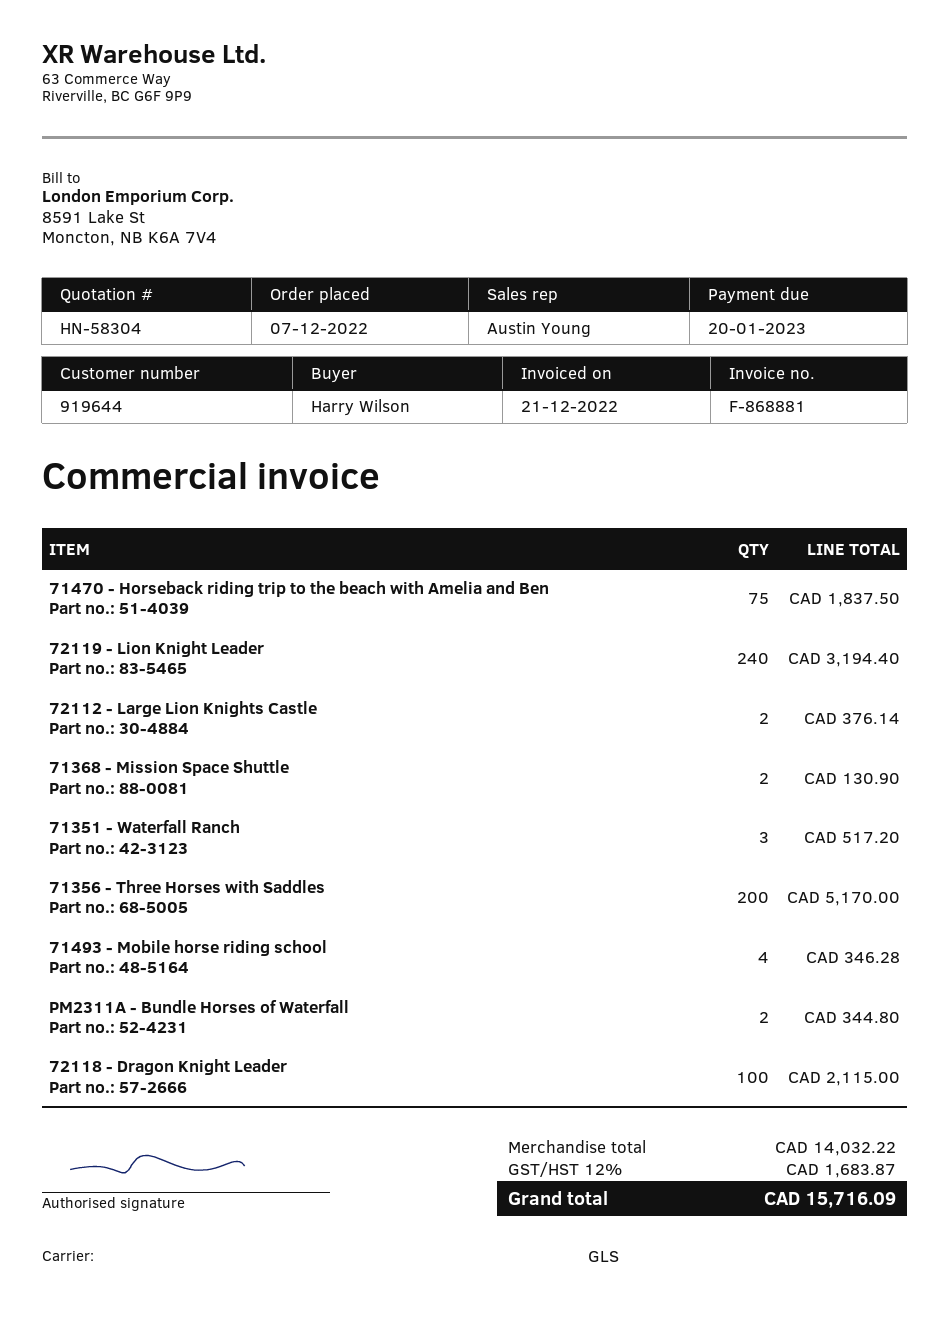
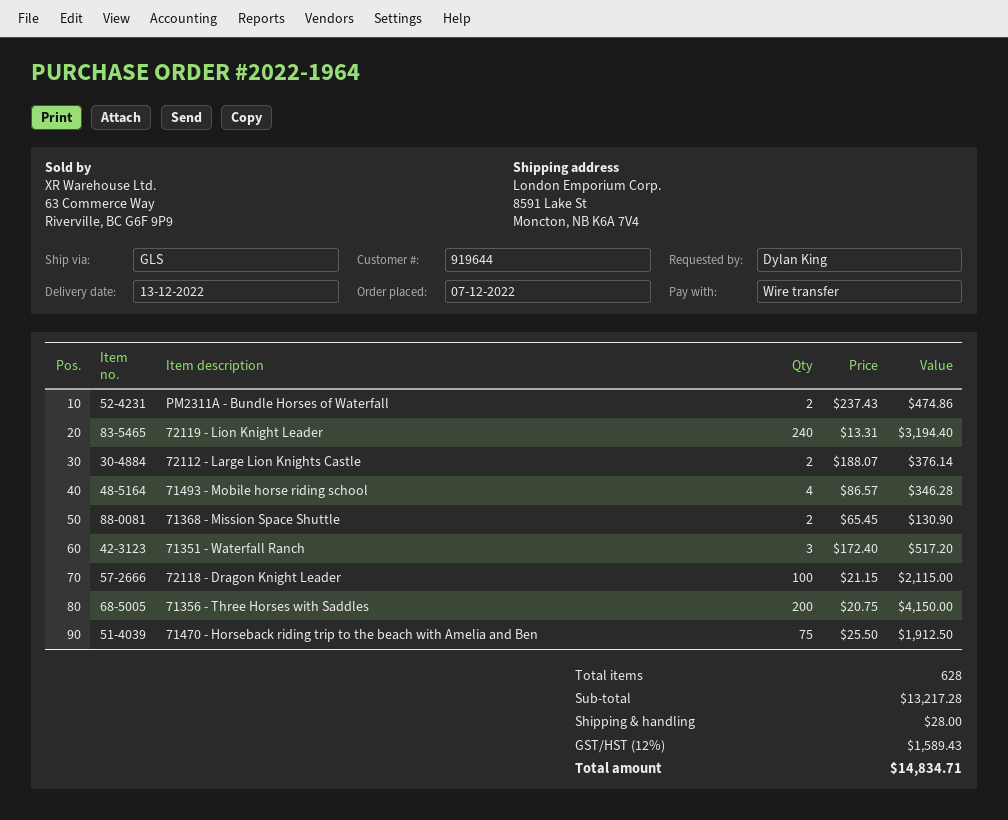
ordered by: Harry Wilson -> Dylan King
71470 - Horseback riding trip to the beach with Amelia and Ben: 75 for 1837.50 -> 75 for 1912.50
71356 - Three Horses with Saddles: 200 for 5170.00 -> 200 for 4150.00
PM2311A - Bundle Horses of Waterfall: 2 for 344.80 -> 2 for 474.86
subtotal: 14032.22 -> 13217.28
shipping: none -> 28.00
tax: 12% = 1683.87 -> 12% = 1589.43
total: 15716.09 -> 14834.71

